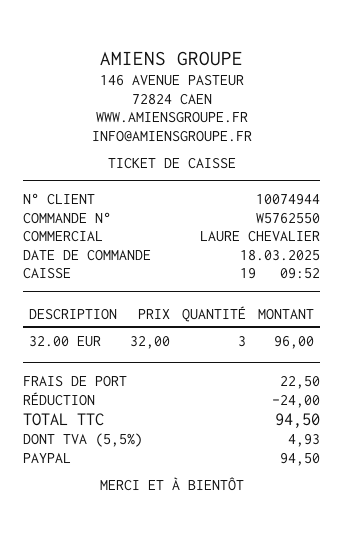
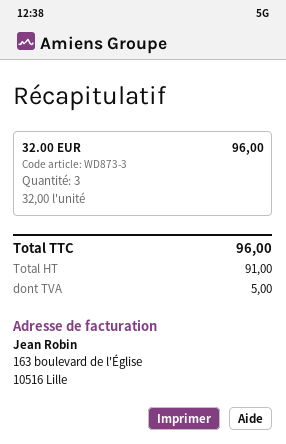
discount: 24.00 -> none
shipping: 22.50 -> none
tax: 4.93 -> 5.00
total: 94.50 -> 96.00

